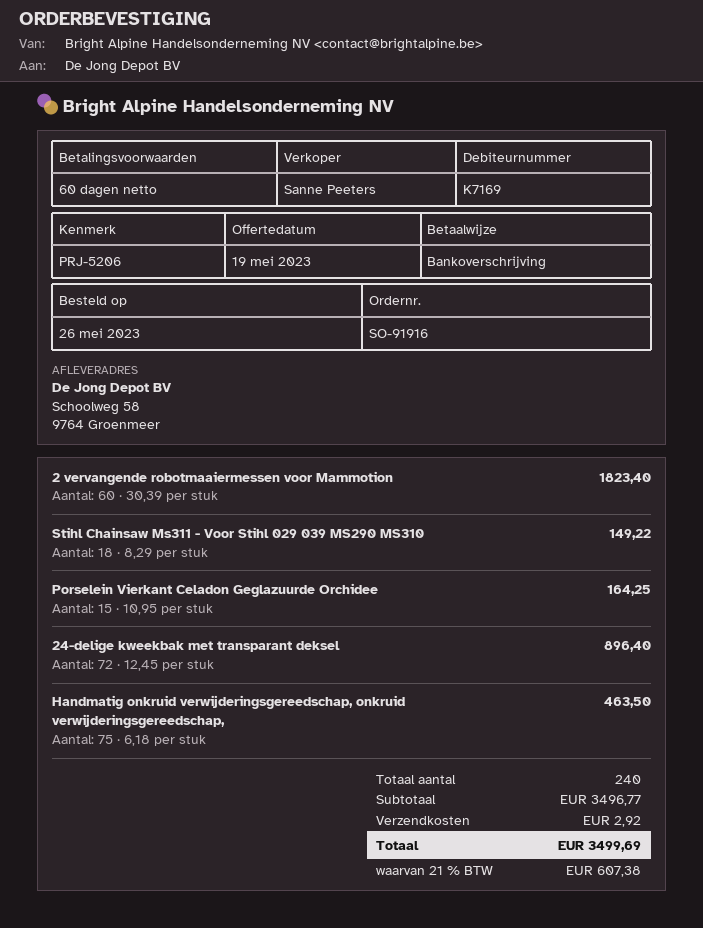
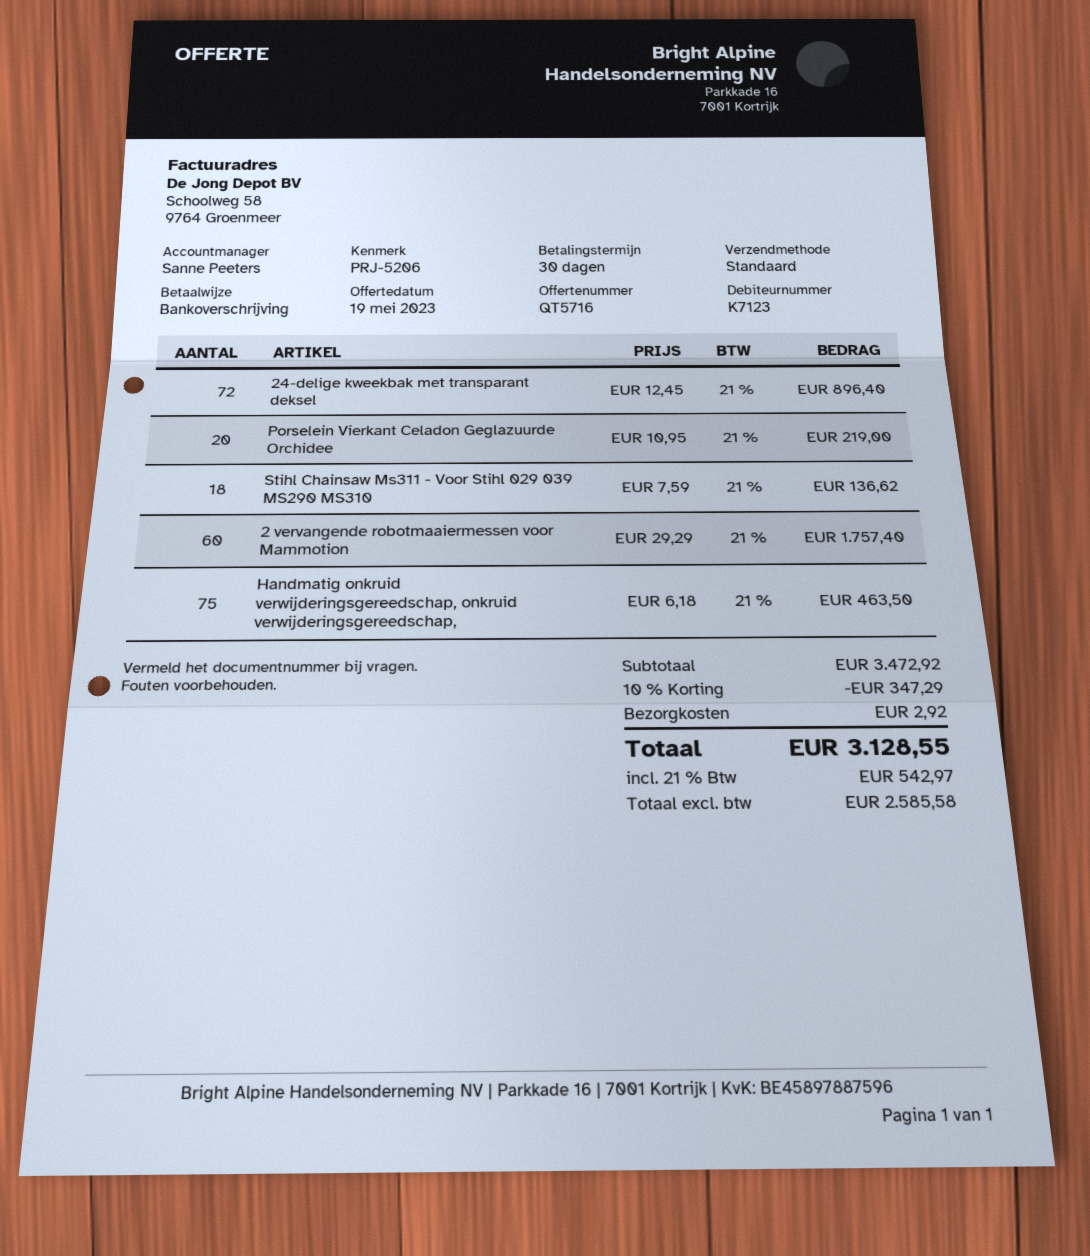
payment terms: 60 days -> 30 days
customer number: K7169 -> K7123
2 vervangende robotmaaiermessen voor Mammotion: 60 x 30.39 = 1823.40 -> 60 x 29.29 = 1757.40
Stihl Chainsaw Ms311 - Voor Stihl 029 039 MS290 MS310: 18 x 8.29 = 149.22 -> 18 x 7.59 = 136.62
Porselein Vierkant Celadon Geglazuurde Orchidee: 15 x 10.95 = 164.25 -> 20 x 10.95 = 219.00
subtotal: 3496.77 -> 3472.92
discount: none -> 10% = 347.29
tax: 21% = 607.38 -> 21% = 542.97
total: 3499.69 -> 3128.55

